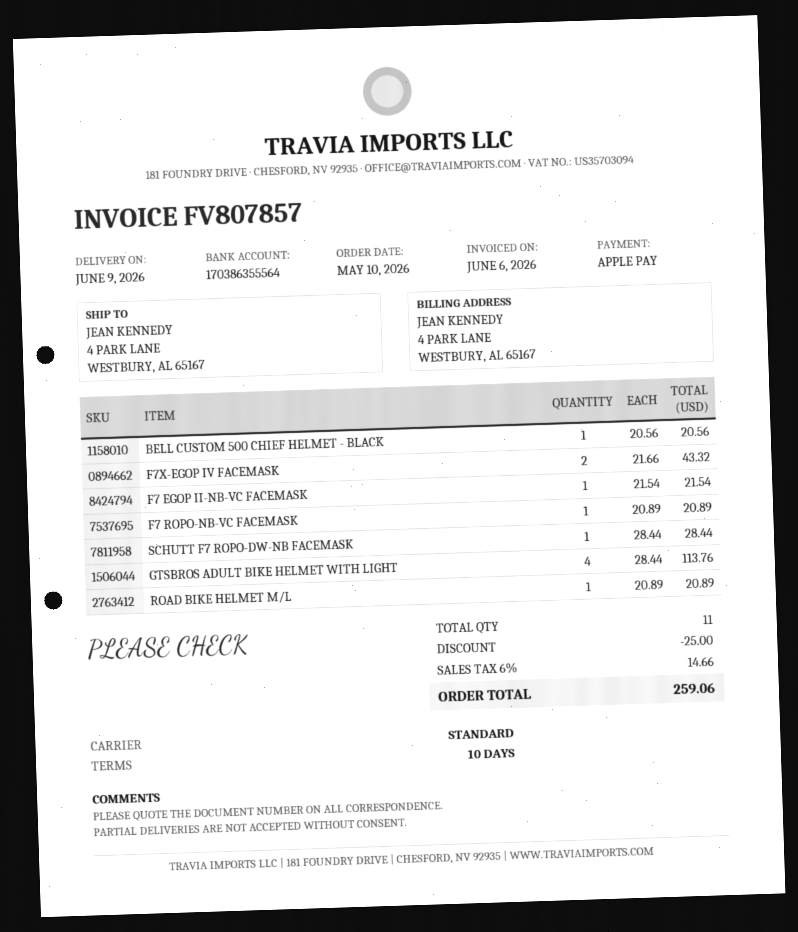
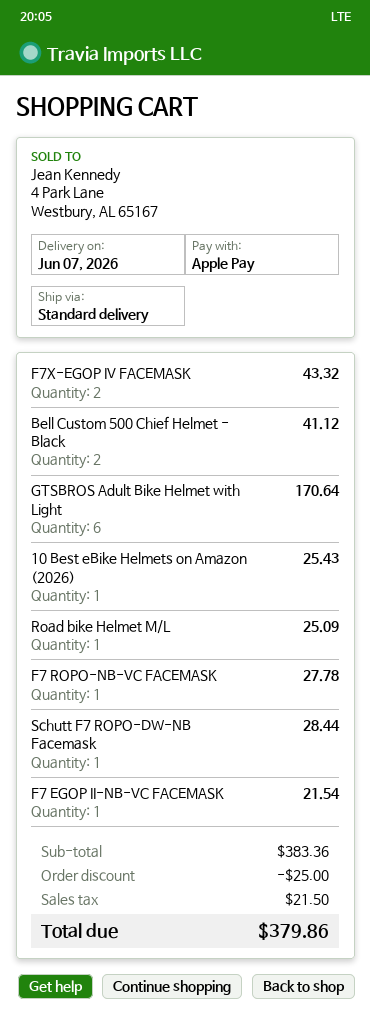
delivery date: 2026-06-09 -> 2026-06-07
BELL CUSTOM 500 CHIEF HELMET - BLACK: 1 for 20.56 -> 2 for 41.12
F7 ROPO-NB-VC FACEMASK: 1 for 20.89 -> 1 for 27.78
GTSBROS ADULT BIKE HELMET WITH LIGHT: 4 for 113.76 -> 6 for 170.64
ROAD BIKE HELMET M/L: 1 for 20.89 -> 1 for 25.09
10 Best eBike Helmets on Amazon (2026): none -> 1 for 25.43
tax: 14.66 -> 21.50
total: 259.06 -> 379.86

